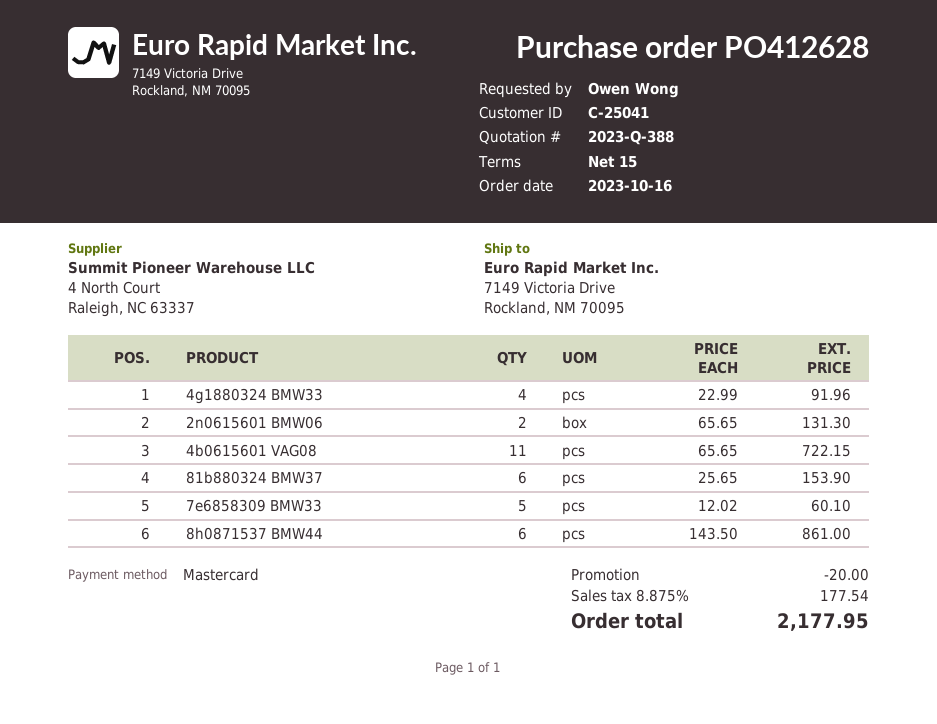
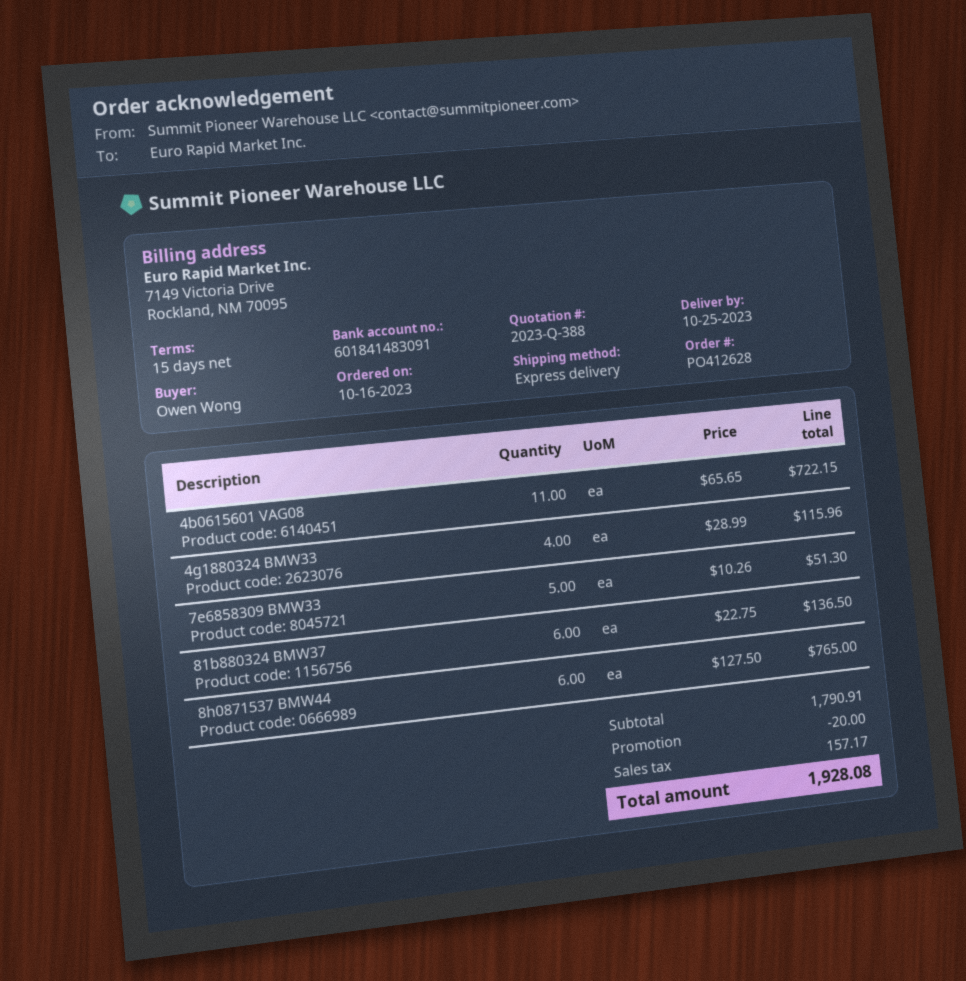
4g1880324 BMW33: 4 x 22.99 = 91.96 -> 4 x 28.99 = 115.96
2n0615601 BMW06: 2 x 65.65 = 131.30 -> none
81b880324 BMW37: 6 x 25.65 = 153.90 -> 6 x 22.75 = 136.50
7e6858309 BMW33: 5 x 12.02 = 60.10 -> 5 x 10.26 = 51.30
8h0871537 BMW44: 6 x 143.50 = 861.00 -> 6 x 127.50 = 765.00
tax: 177.54 -> 157.17
total: 2177.95 -> 1928.08

